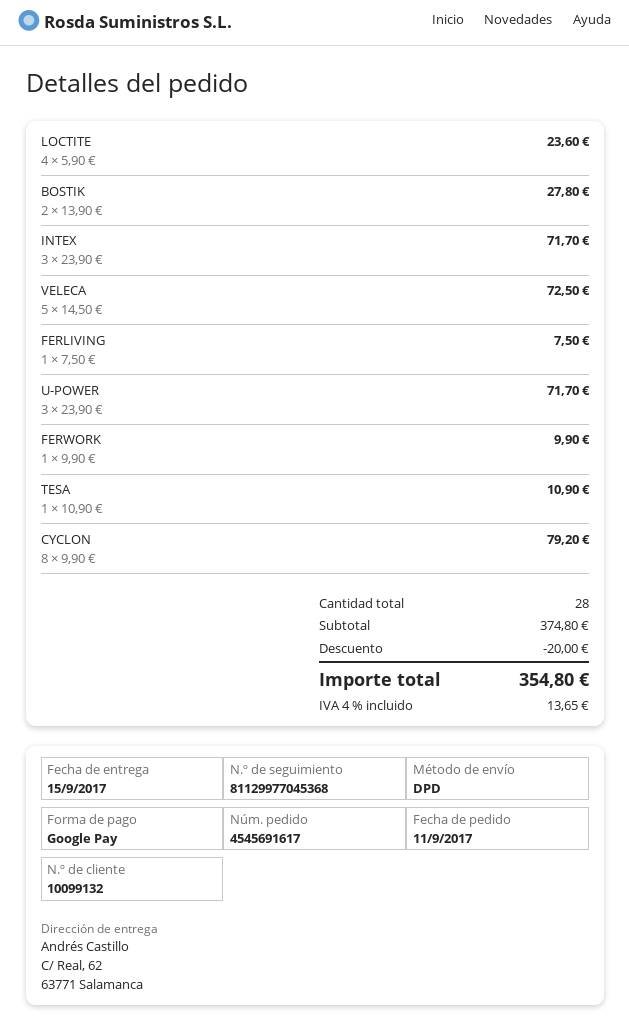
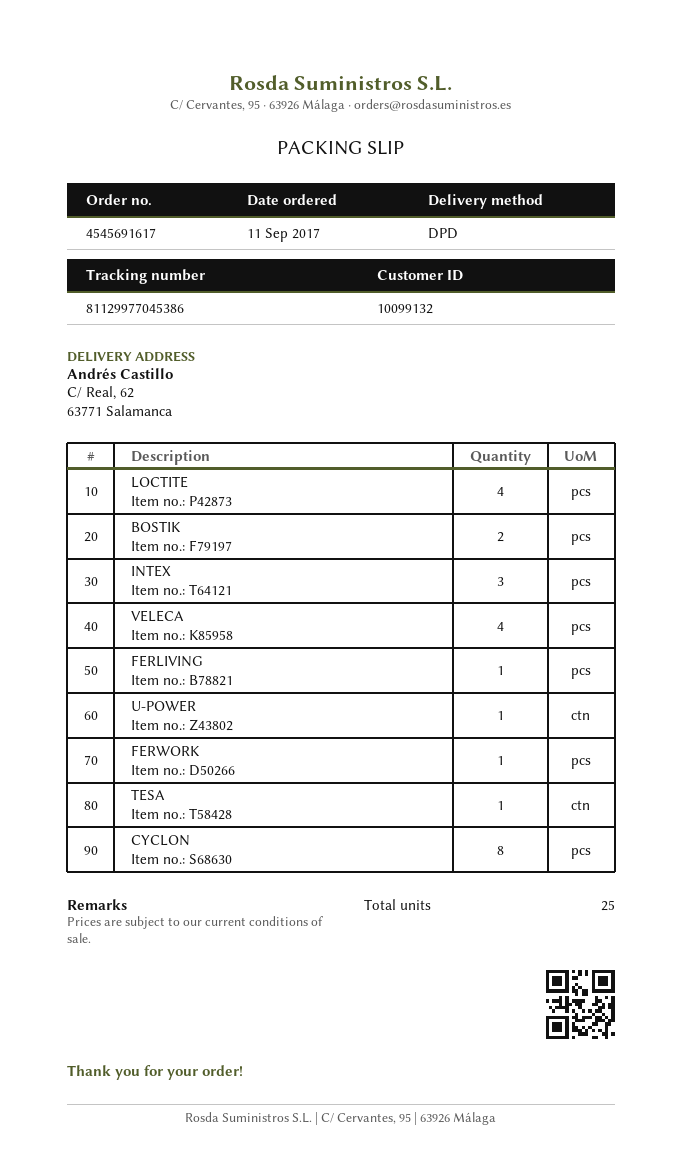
tracking number: 81129977045368 -> 81129977045386
VELECA: 5 -> 4
U-POWER: 3 -> 1
total quantity: 28 -> 25

